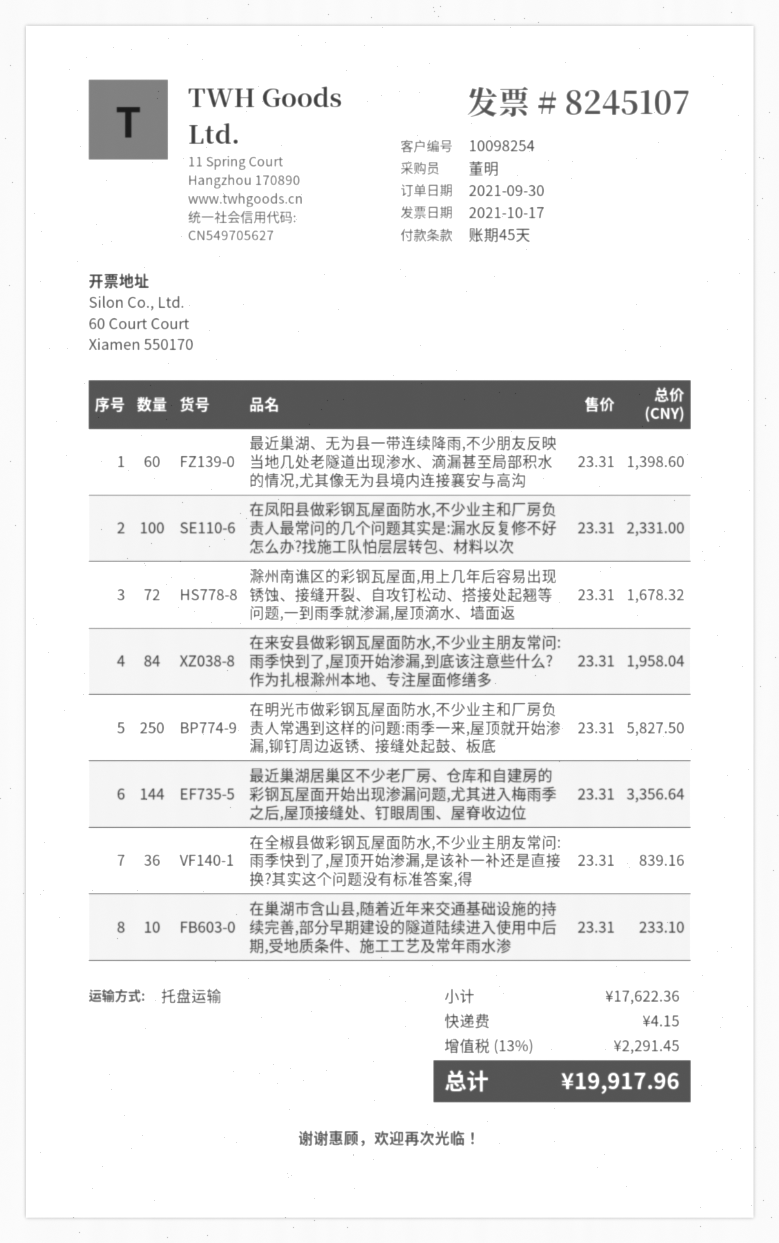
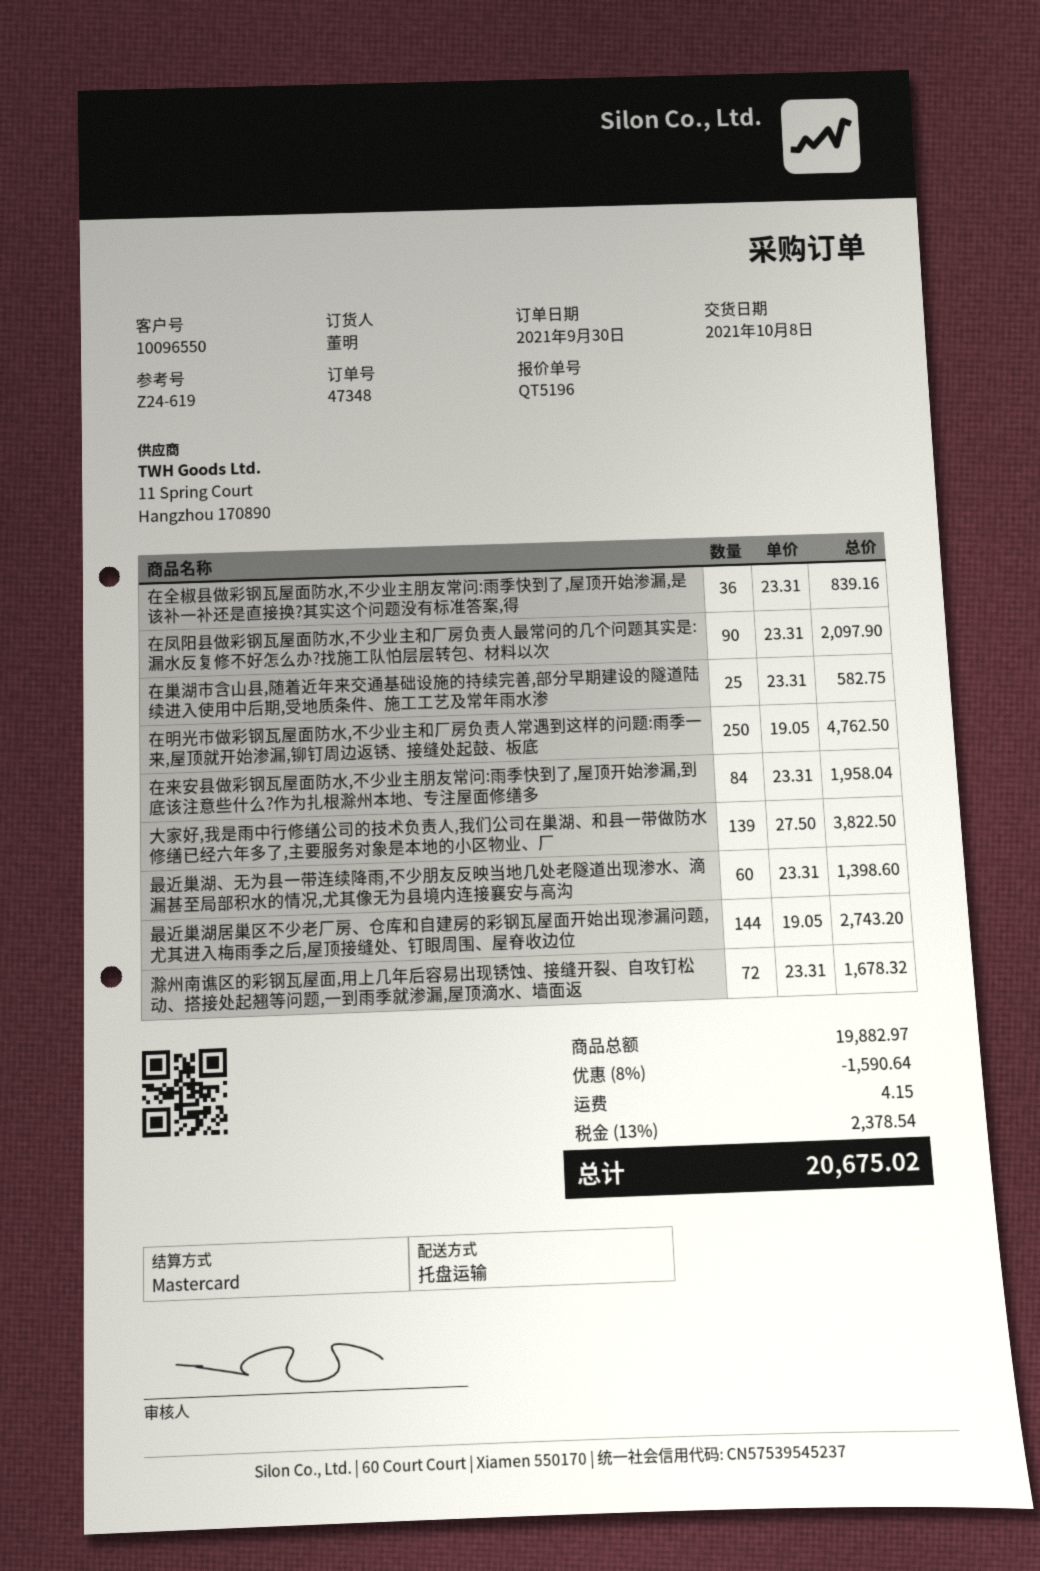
customer number: 10098254 -> 10096550
在凤阳县做彩钢瓦屋面防水,不少业主和厂房负责人最常问的几个问题其实是:漏水反复修不好怎么办?找施工队怕层层转包、材料以次: 100 x 23.31 = 2331.00 -> 90 x 23.31 = 2097.90
在明光市做彩钢瓦屋面防水,不少业主和厂房负责人常遇到这样的问题:雨季一来,屋顶就开始渗漏,铆钉周边返锈、接缝处起鼓、板底: 250 x 23.31 = 5827.50 -> 250 x 19.05 = 4762.50
最近巢湖居巢区不少老厂房、仓库和自建房的彩钢瓦屋面开始出现渗漏问题,尤其进入梅雨季之后,屋顶接缝处、钉眼周围、屋脊收边位: 144 x 23.31 = 3356.64 -> 144 x 19.05 = 2743.20
在巢湖市含山县,随着近年来交通基础设施的持续完善,部分早期建设的隧道陆续进入使用中后期,受地质条件、施工工艺及常年雨水渗: 10 x 23.31 = 233.10 -> 25 x 23.31 = 582.75
大家好,我是雨中行修缮公司的技术负责人,我们公司在巢湖、和县一带做防水修缮已经六年多了,主要服务对象是本地的小区物业、厂: none -> 139 x 27.50 = 3822.50
subtotal: 17622.36 -> 19882.97
discount: none -> 8% = 1590.64
tax: 13% = 2291.45 -> 13% = 2378.54
total: 19917.96 -> 20675.02

